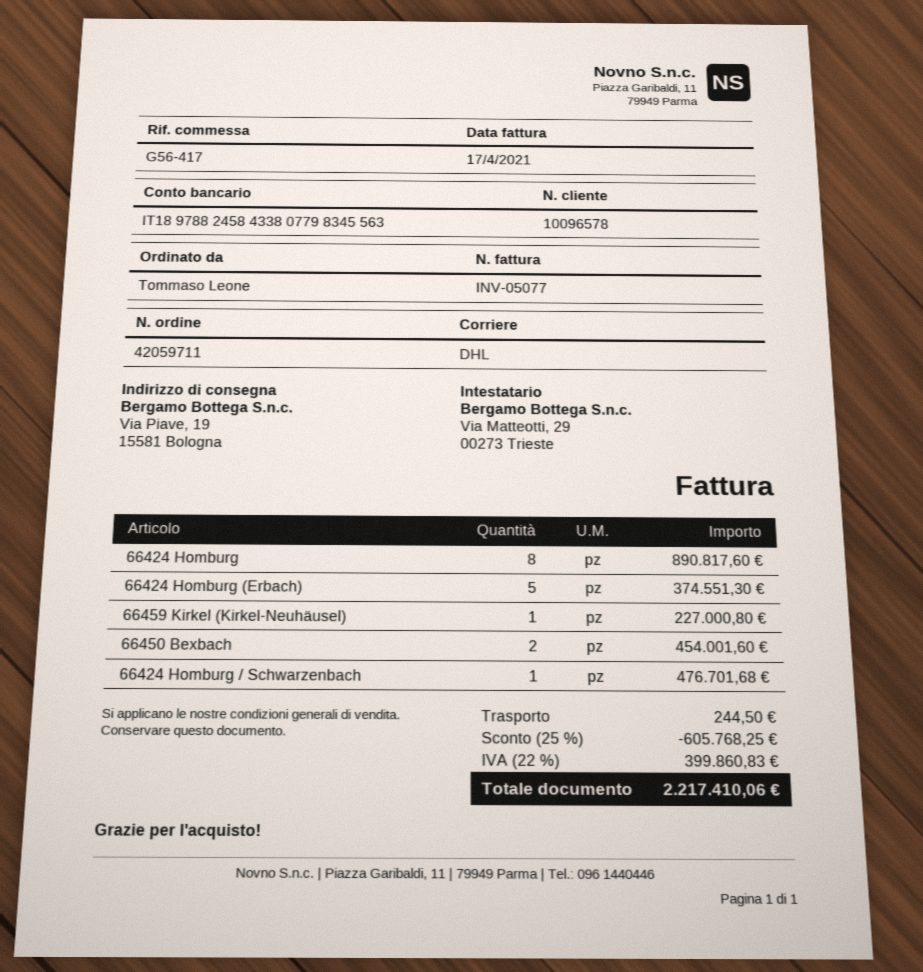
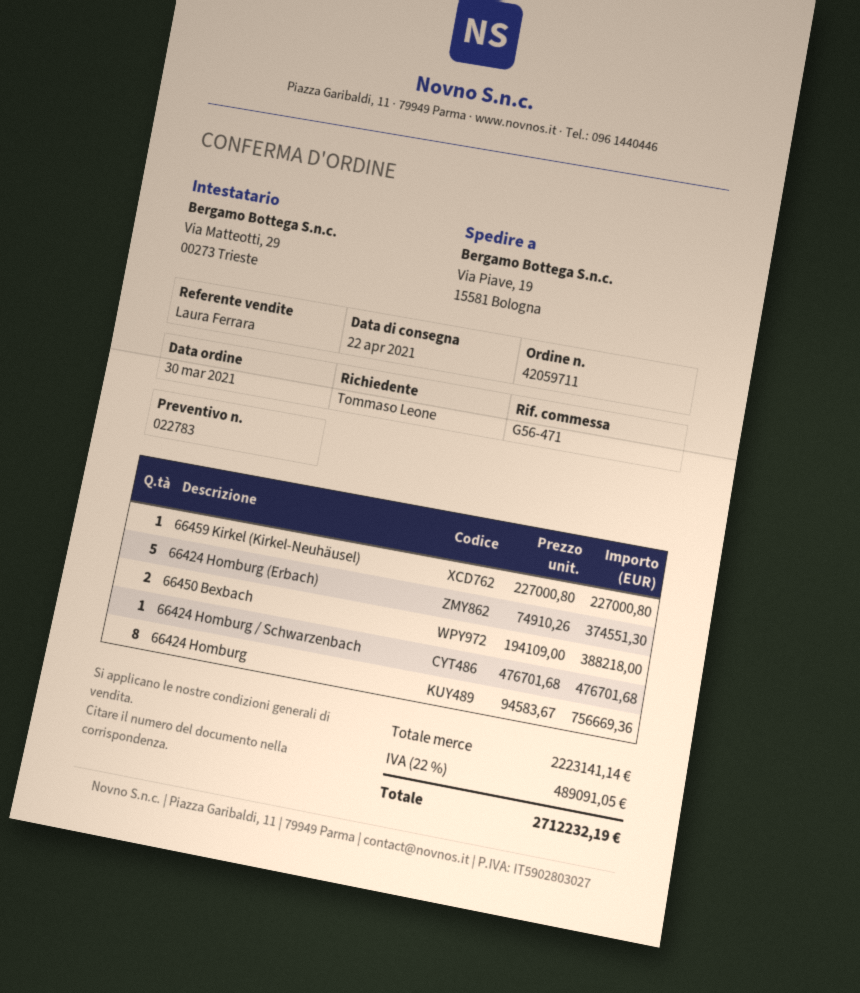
reference: G56-417 -> G56-471
66424 Homburg: 8 for 890817.60 -> 8 for 756669.36
66450 Bexbach: 2 for 454001.60 -> 2 for 388218.00
discount: 25% = 605768.25 -> none
shipping: 244.50 -> none
tax: 22% = 399860.83 -> 22% = 489091.05
total: 2217410.06 -> 2712232.19

